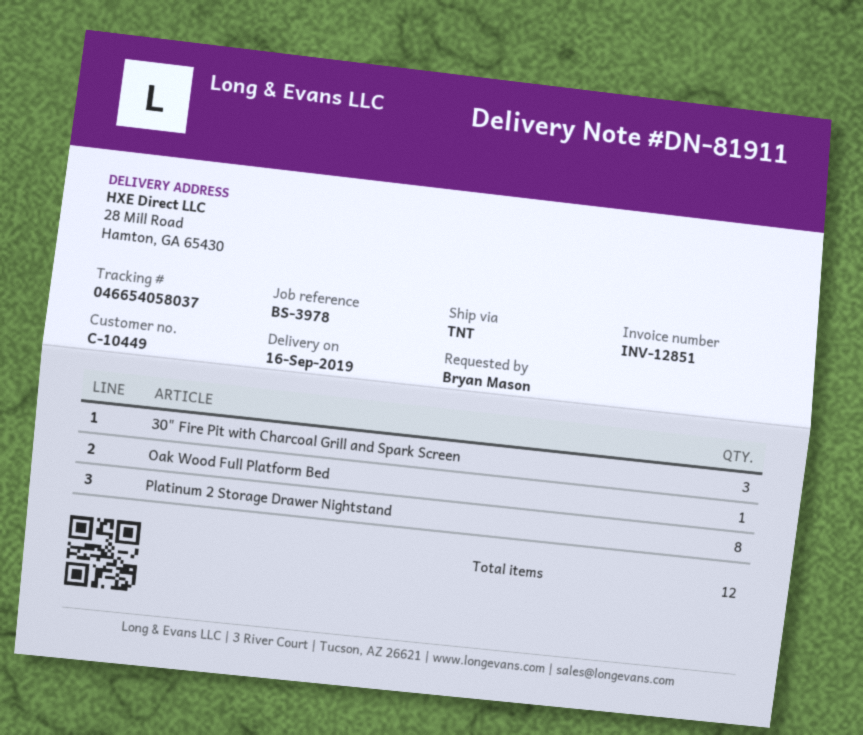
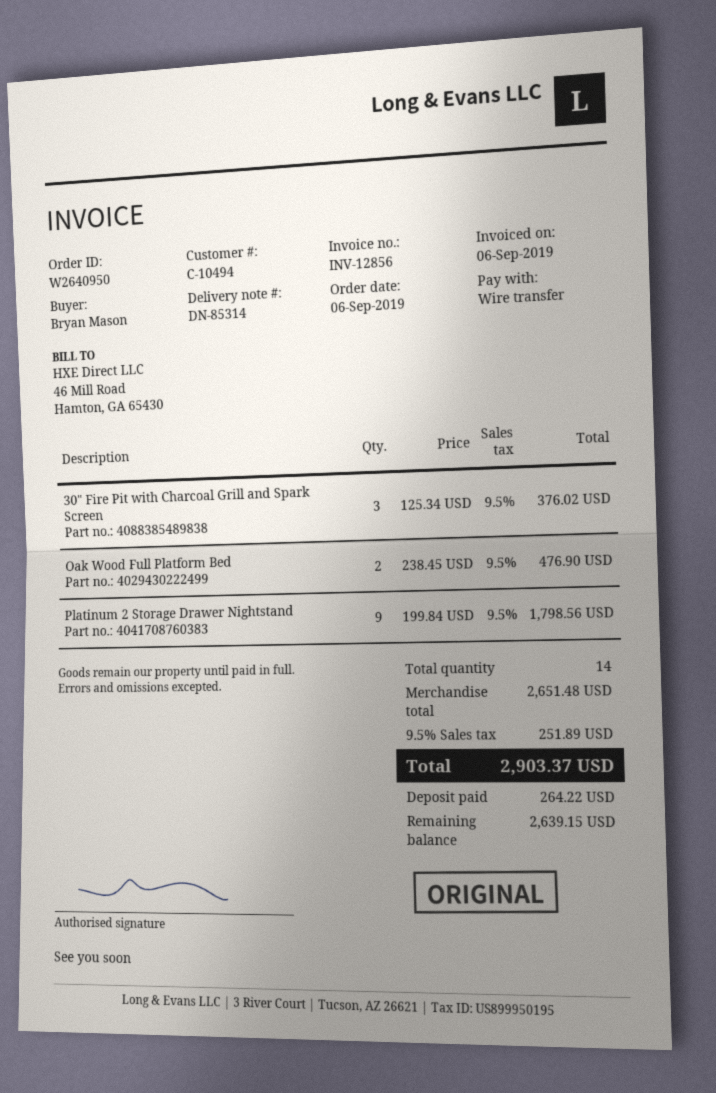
delivery note number: DN-81911 -> DN-85314
invoice number: INV-12851 -> INV-12856
customer number: C-10449 -> C-10494
Oak Wood Full Platform Bed: 1 -> 2
Platinum 2 Storage Drawer Nightstand: 8 -> 9
total quantity: 12 -> 14

